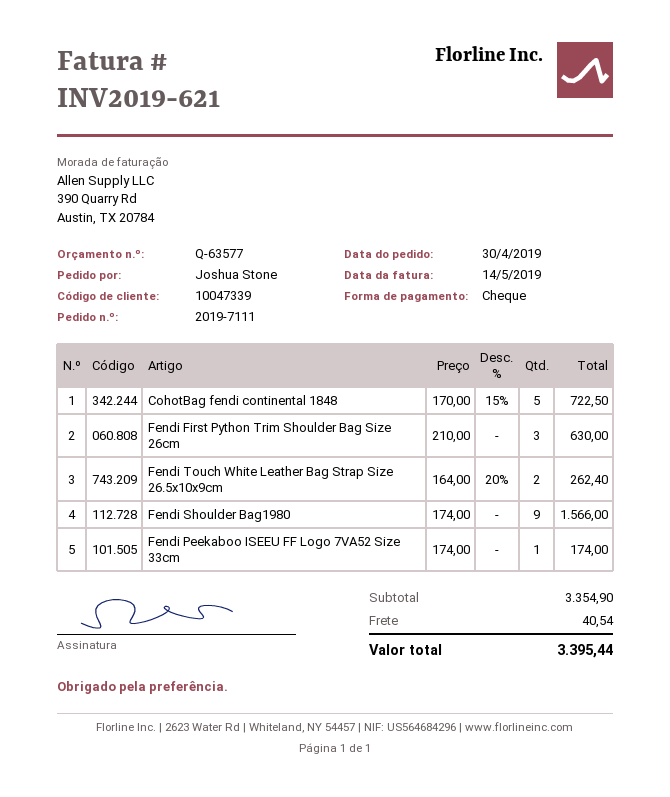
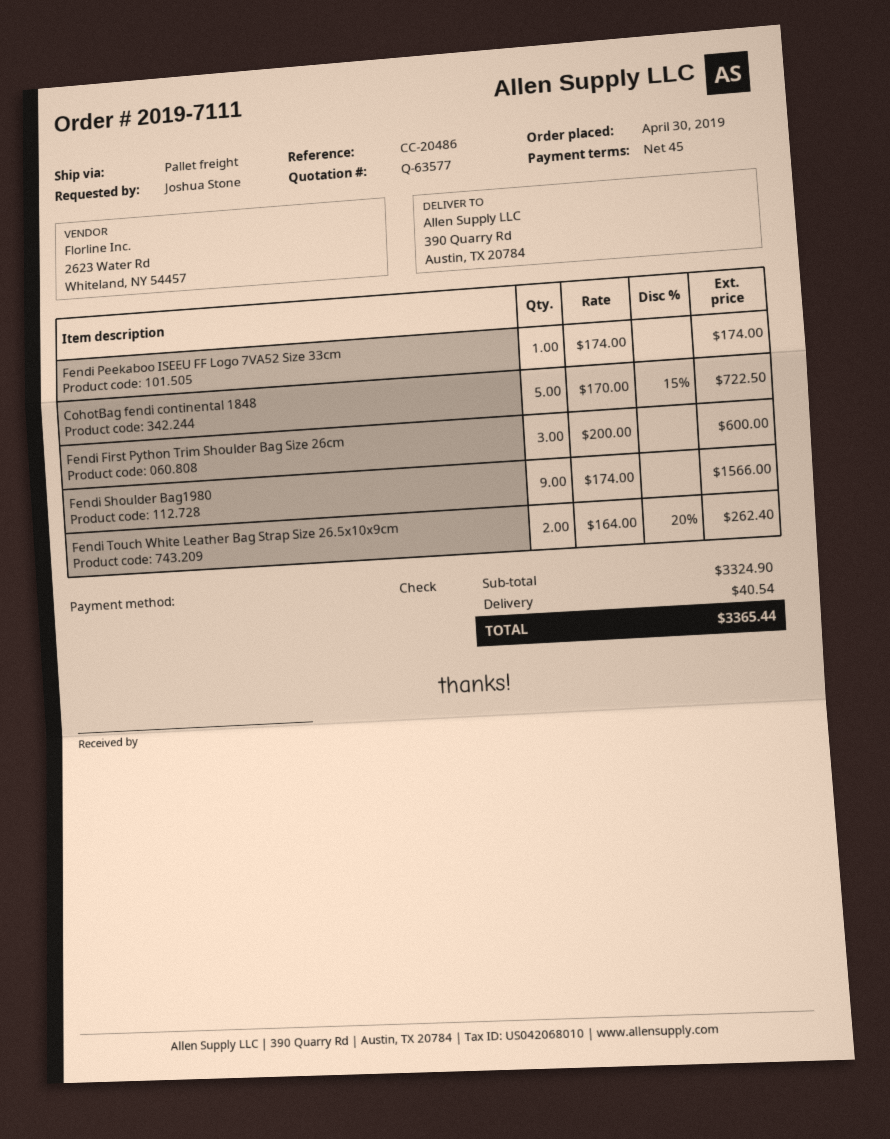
Fendi First Python Trim Shoulder Bag Size 26cm: 3 x 210.00 = 630.00 -> 3 x 200.00 = 600.00
subtotal: 3354.90 -> 3324.90
total: 3395.44 -> 3365.44

